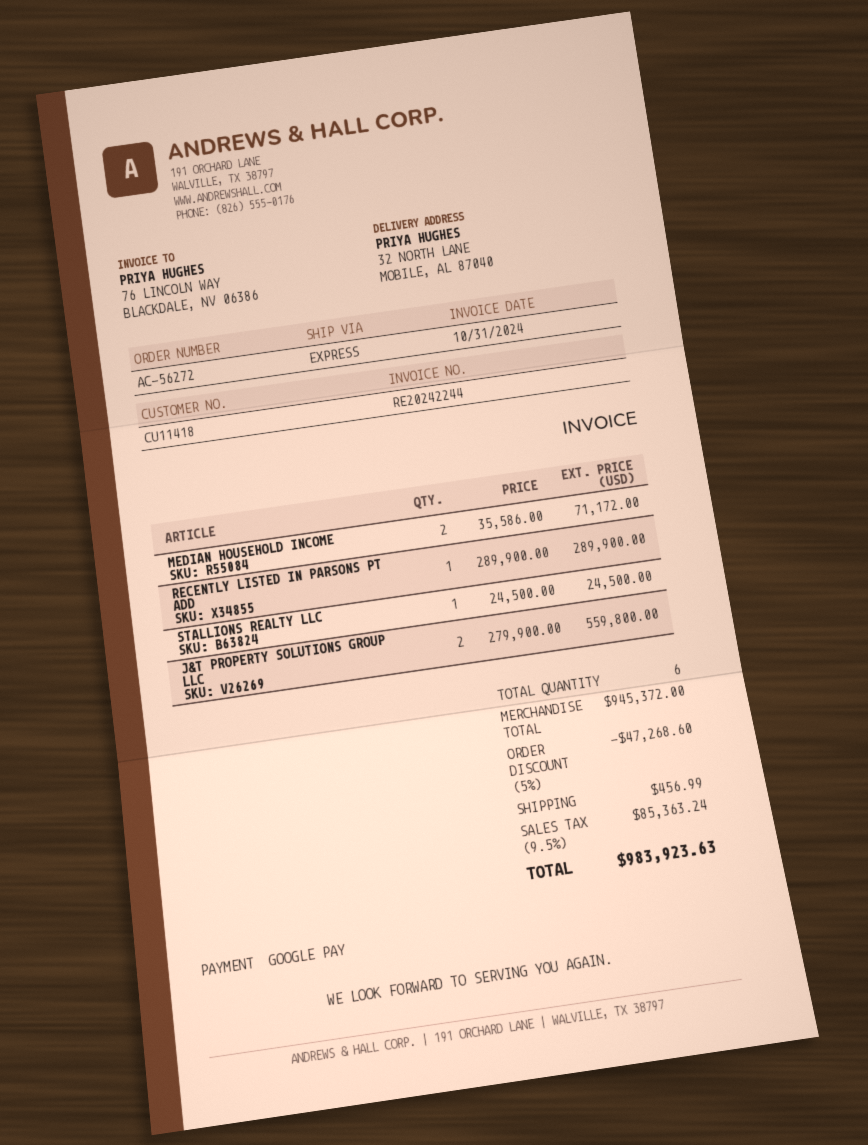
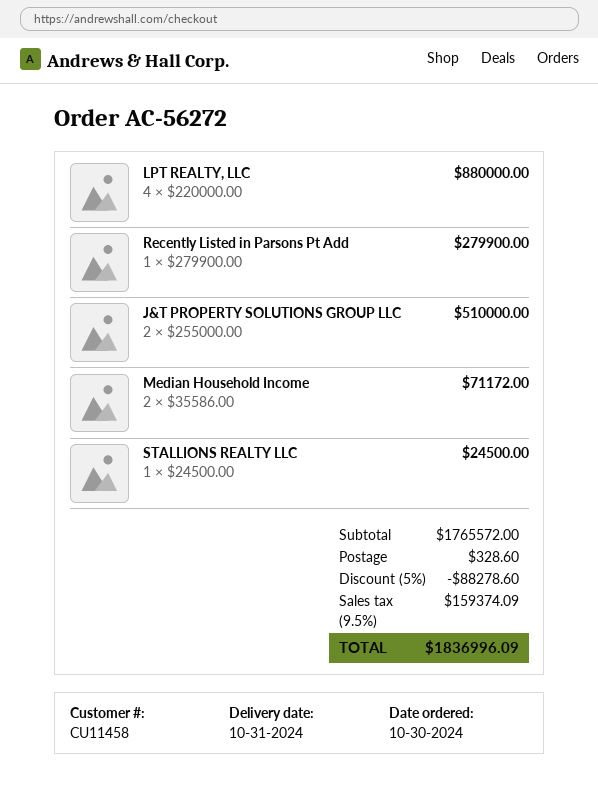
customer number: CU11418 -> CU11458
RECENTLY LISTED IN PARSONS PT ADD: 1 x 289900.00 = 289900.00 -> 1 x 279900.00 = 279900.00
J&T PROPERTY SOLUTIONS GROUP LLC: 2 x 279900.00 = 559800.00 -> 2 x 255000.00 = 510000.00
LPT REALTY, LLC: none -> 4 x 220000.00 = 880000.00
subtotal: 945372.00 -> 1765572.00
discount: 5% = 47268.60 -> 5% = 88278.60
shipping: 456.99 -> 328.60
tax: 9.5% = 85363.24 -> 9.5% = 159374.09
total: 983923.63 -> 1836996.09

